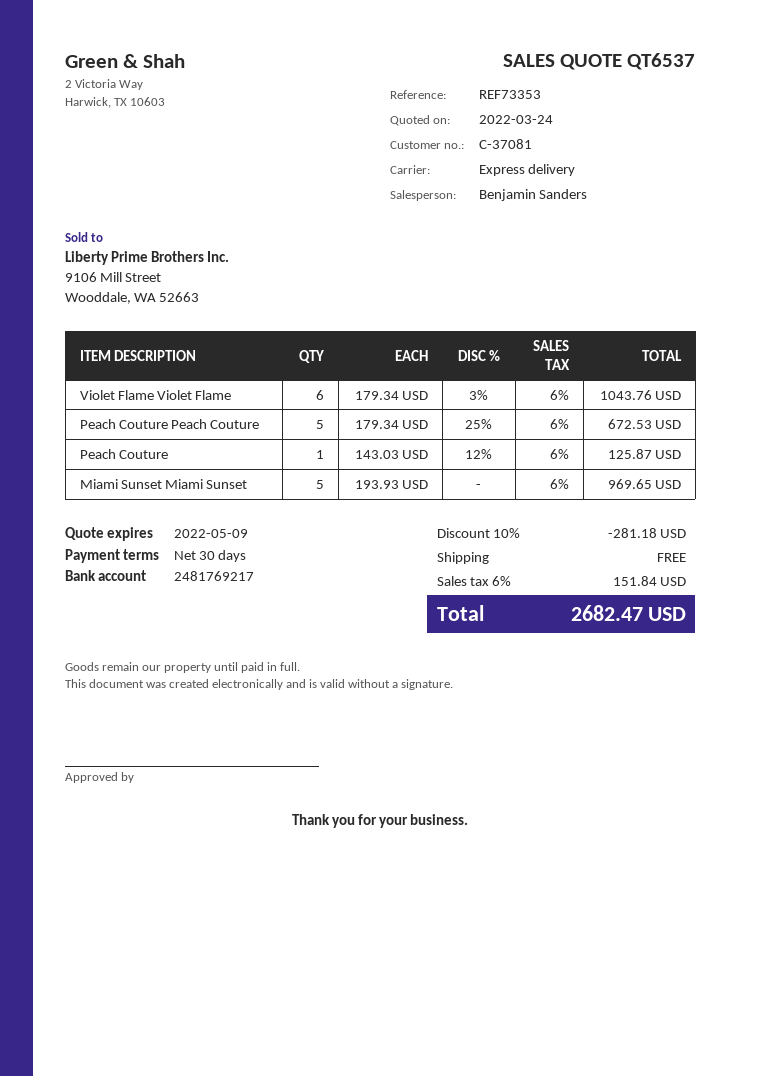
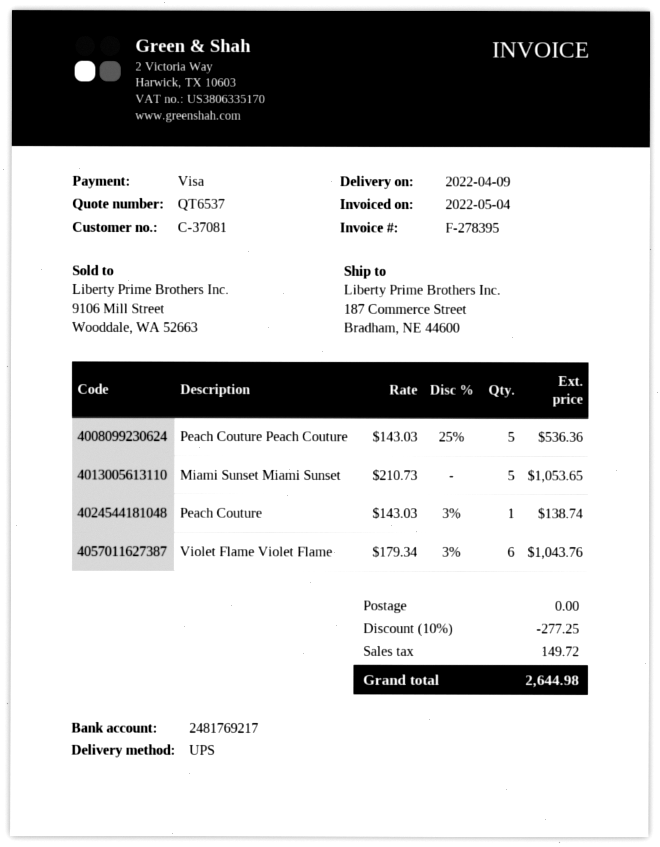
shipping method: express -> UPS
Peach Couture Peach Couture: 5 x 179.34 - 25% = 672.53 -> 5 x 143.03 - 25% = 536.36
Peach Couture: 1 x 143.03 - 12% = 125.87 -> 1 x 143.03 - 3% = 138.74
Miami Sunset Miami Sunset: 5 x 193.93 = 969.65 -> 5 x 210.73 = 1053.65
discount: 10% = 281.18 -> 10% = 277.25
tax: 151.84 -> 149.72
total: 2682.47 -> 2644.98

